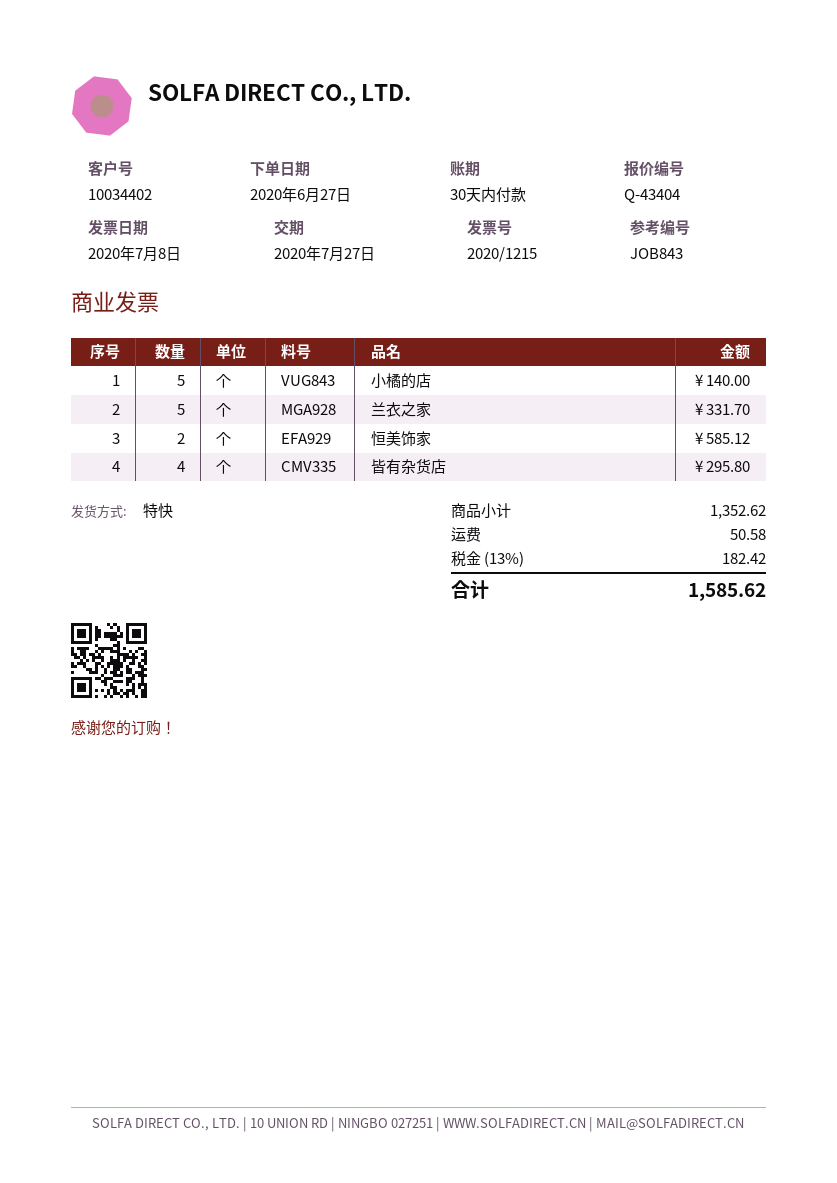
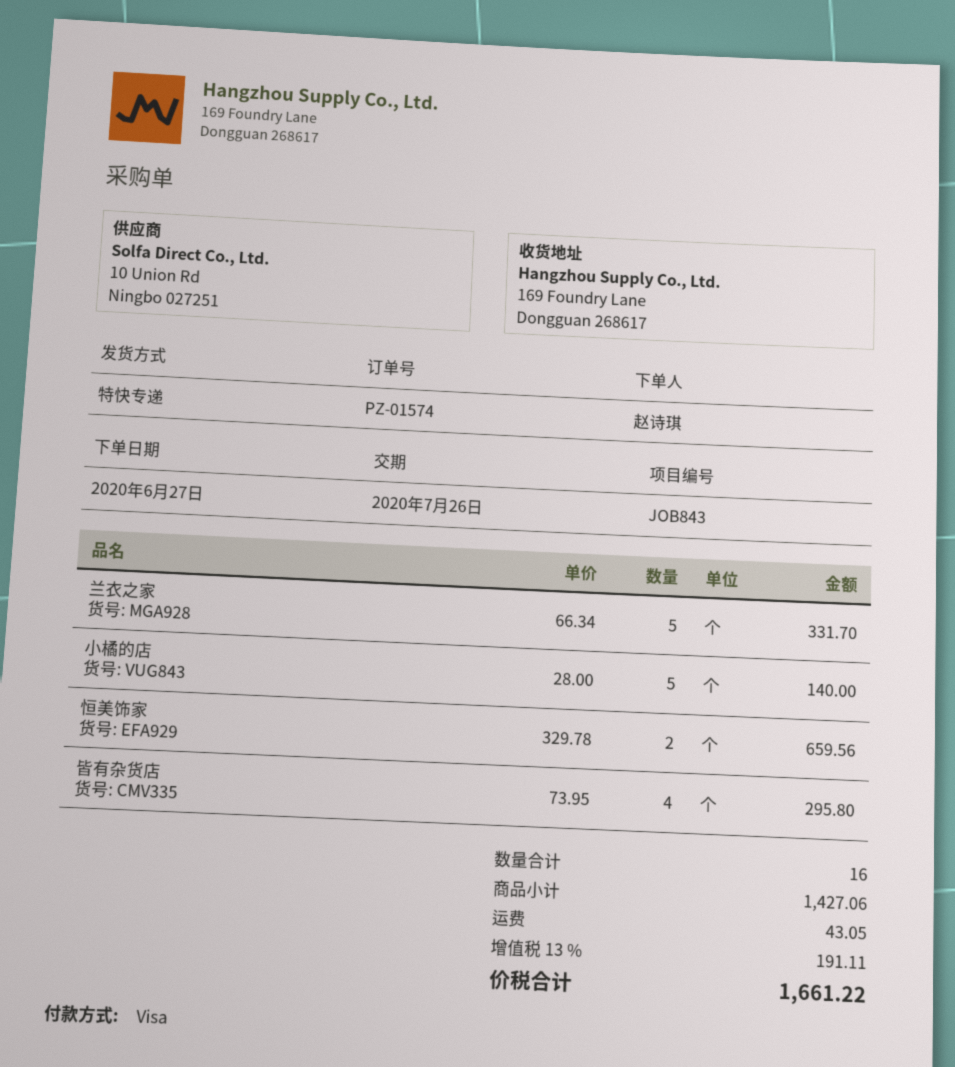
delivery date: 2020-07-27 -> 2020-07-26
恒美饰家: 2 for 585.12 -> 2 for 659.56
subtotal: 1352.62 -> 1427.06
shipping: 50.58 -> 43.05
tax: 13% = 182.42 -> 13% = 191.11
total: 1585.62 -> 1661.22

